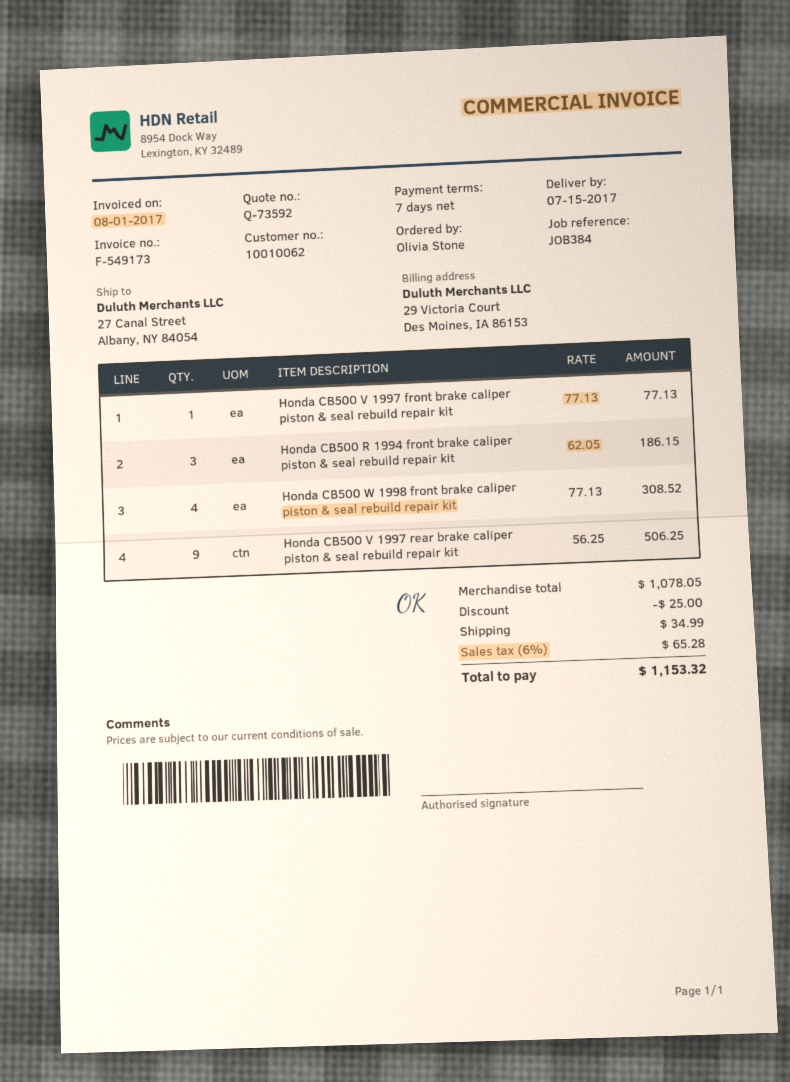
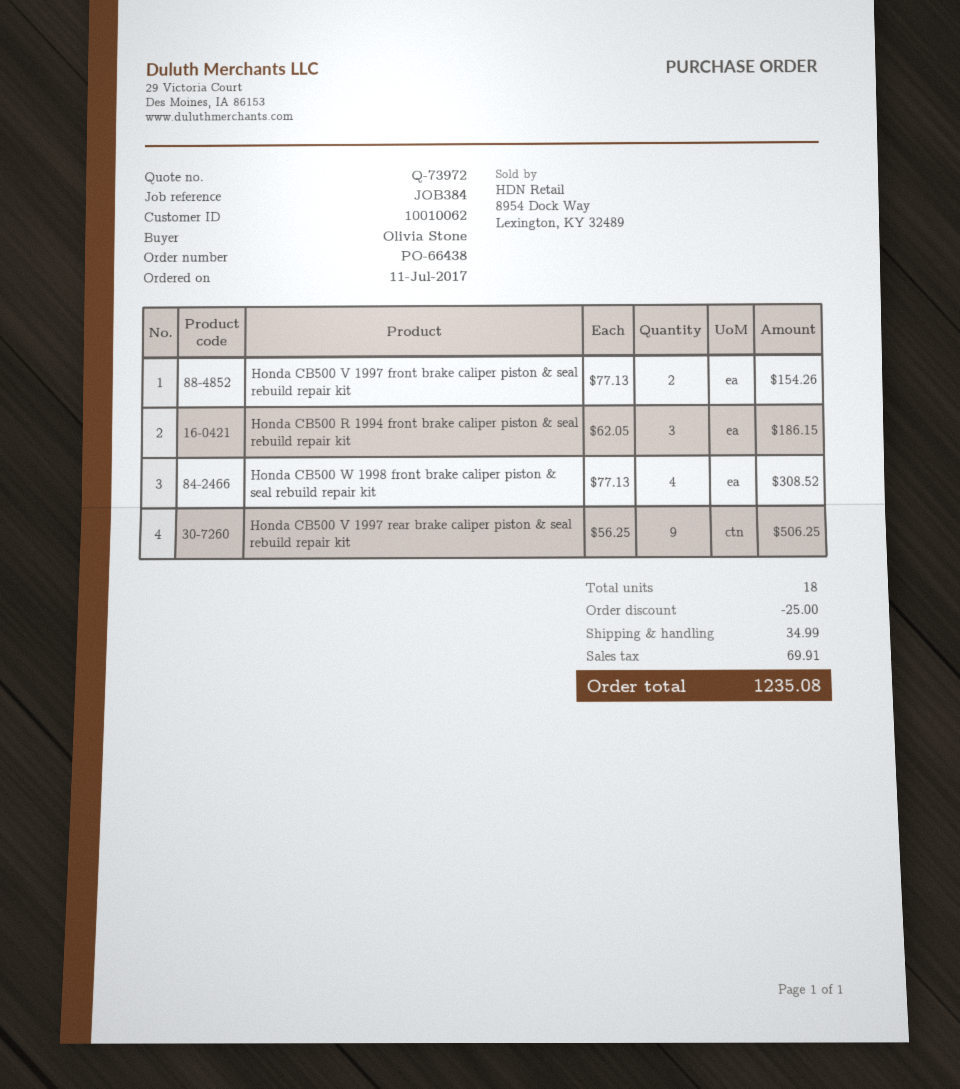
quote number: Q-73592 -> Q-73972
Honda CB500 V 1997 front brake caliper piston & seal rebuild repair kit: 1 x 77.13 = 77.13 -> 2 x 77.13 = 154.26
tax: 65.28 -> 69.91
total: 1153.32 -> 1235.08

